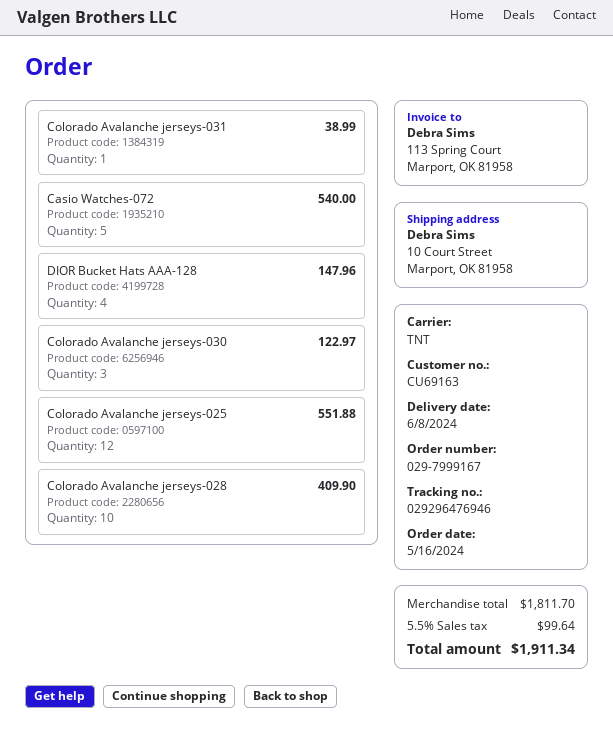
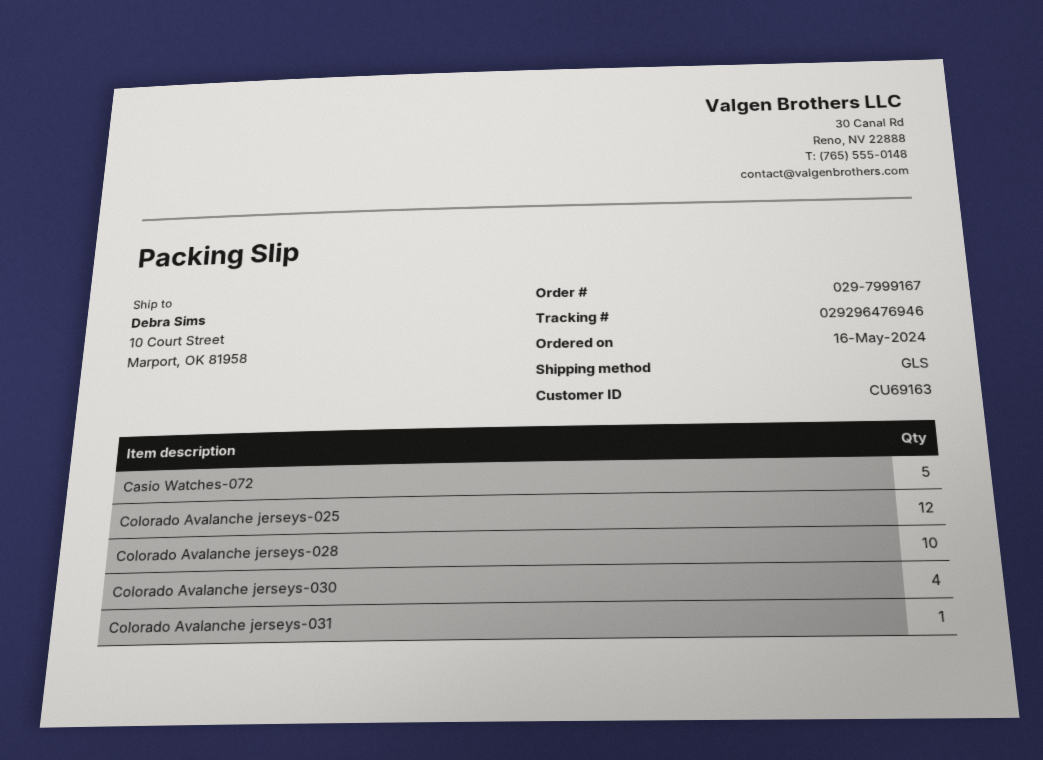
shipping method: TNT -> GLS
DIOR Bucket Hats AAA-128: 4 -> none
Colorado Avalanche jerseys-030: 3 -> 4

